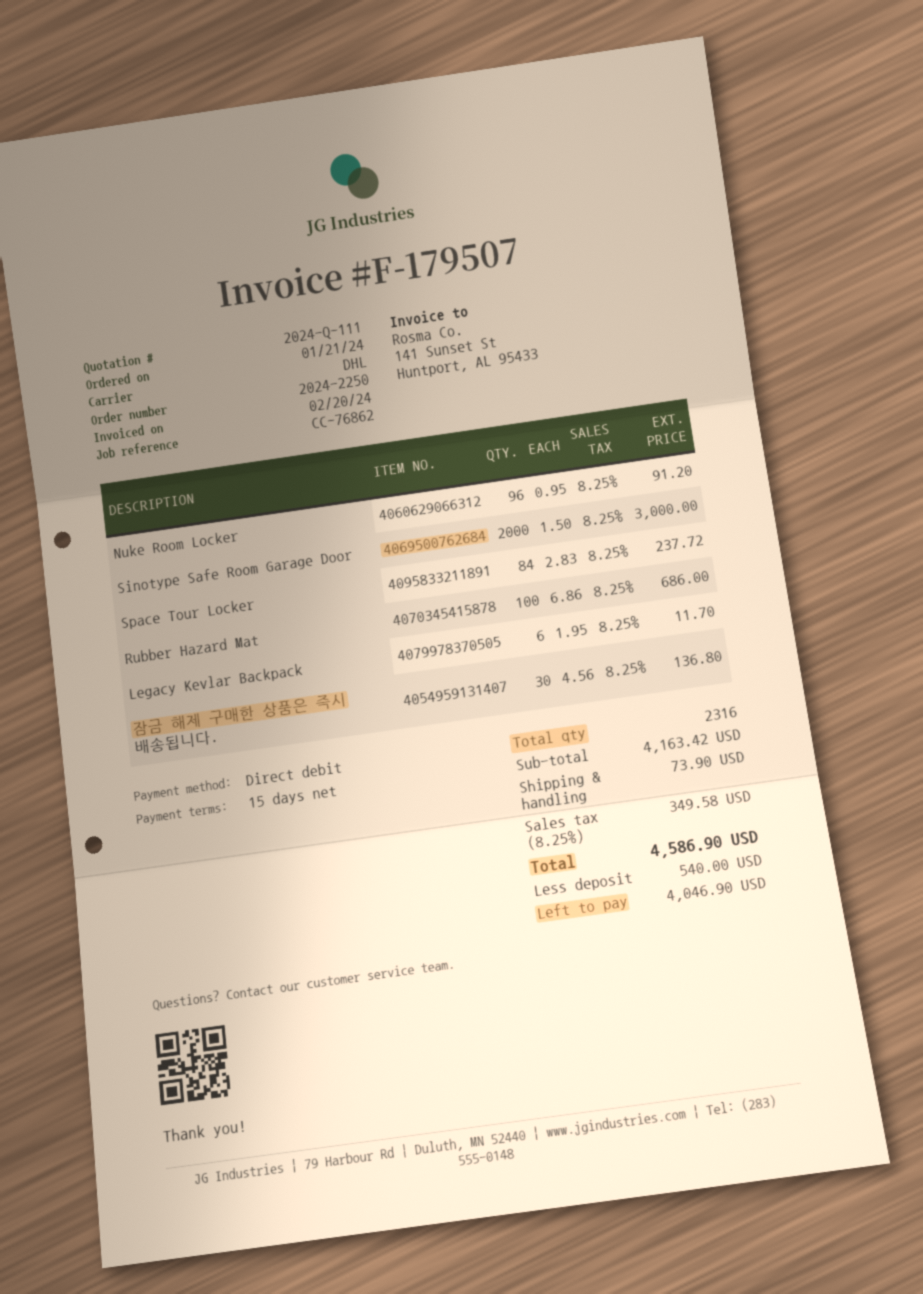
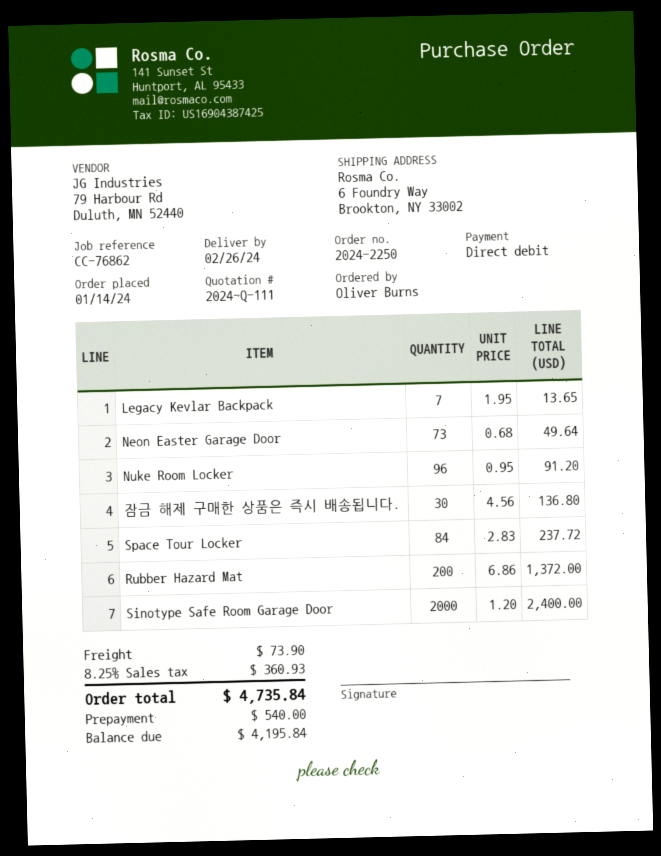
order date: 2024-01-21 -> 2024-01-14
Sinotype Safe Room Garage Door: 2000 x 1.50 = 3000.00 -> 2000 x 1.20 = 2400.00
Rubber Hazard Mat: 100 x 6.86 = 686.00 -> 200 x 6.86 = 1372.00
Legacy Kevlar Backpack: 6 x 1.95 = 11.70 -> 7 x 1.95 = 13.65
Neon Easter Garage Door: none -> 73 x 0.68 = 49.64
tax: 8.25% = 349.58 -> 8.25% = 360.93
total: 4586.90 -> 4735.84
balance: 4046.90 -> 4195.84

